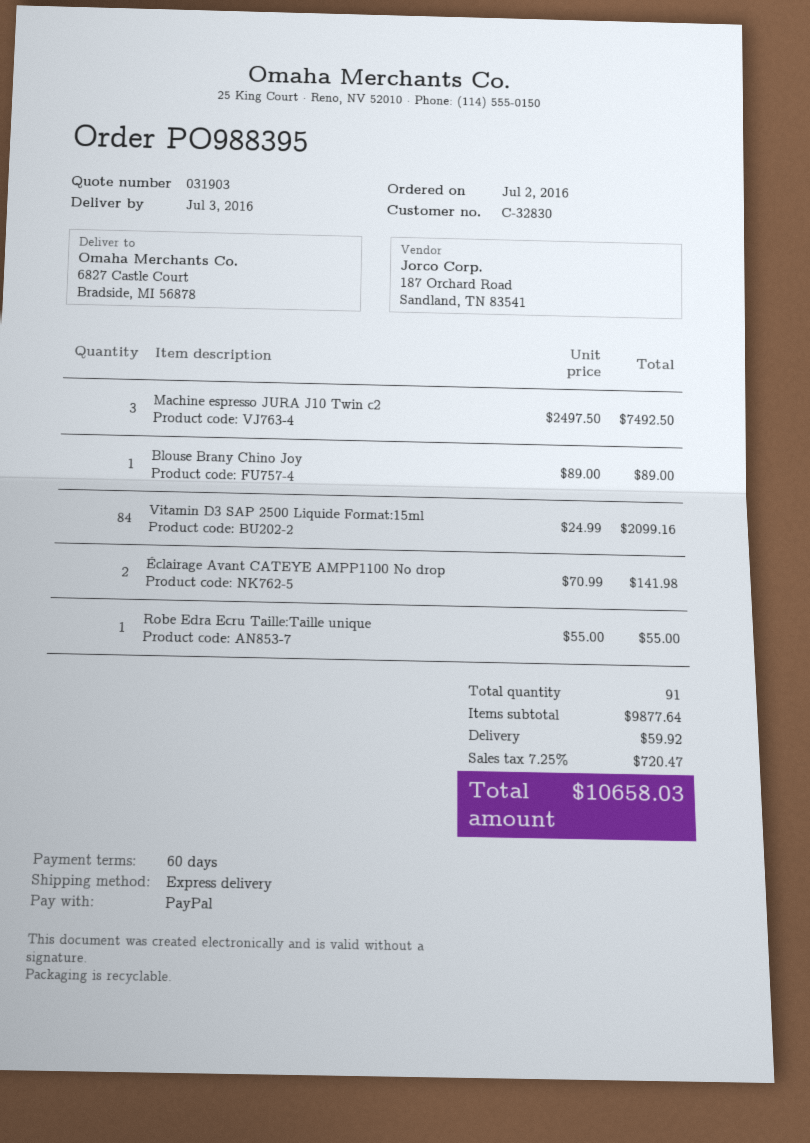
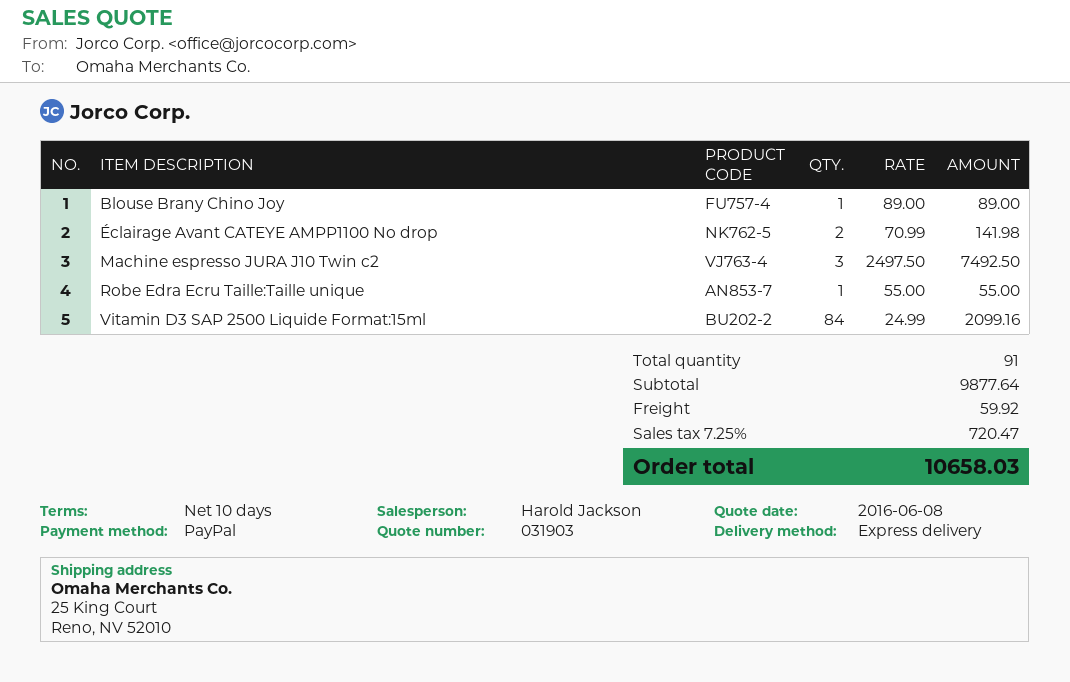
payment terms: 60 days -> 10 days
ship to: 6827 Castle Court, Bradside, MI 56878 -> 25 King Court, Reno, NV 52010

